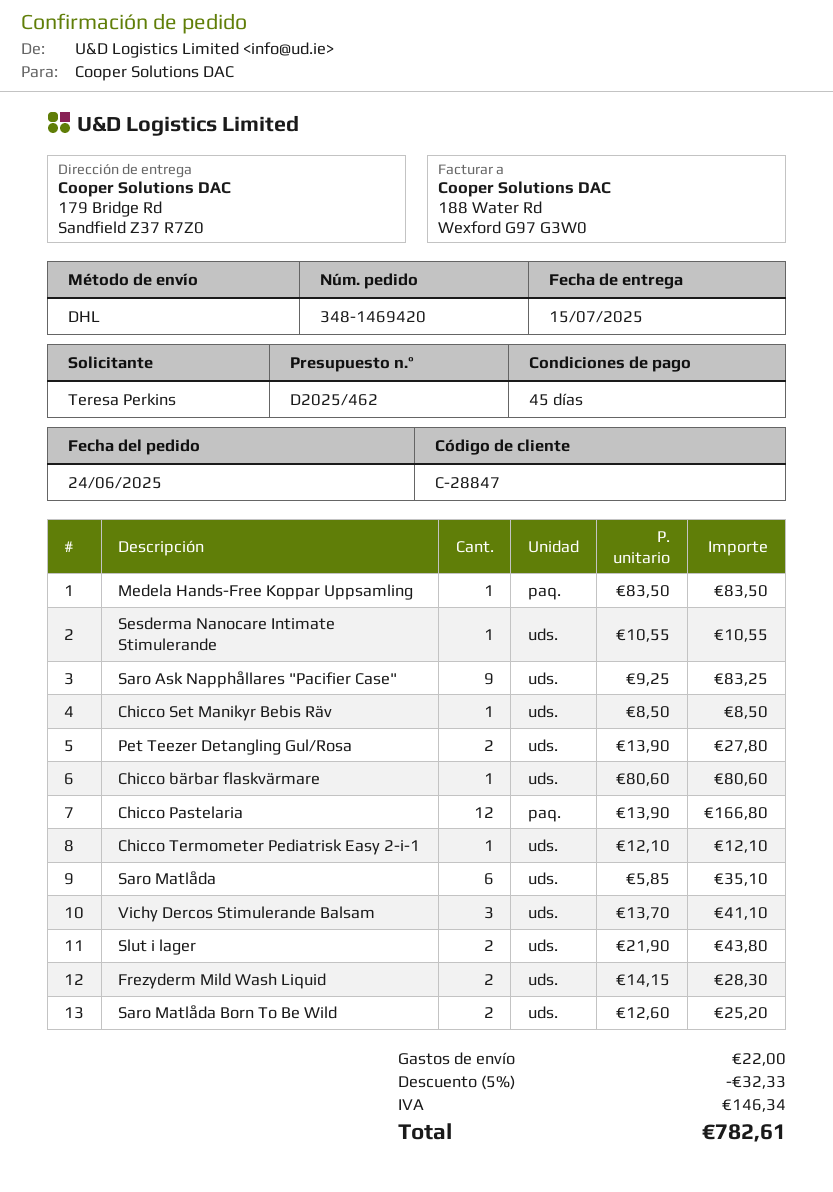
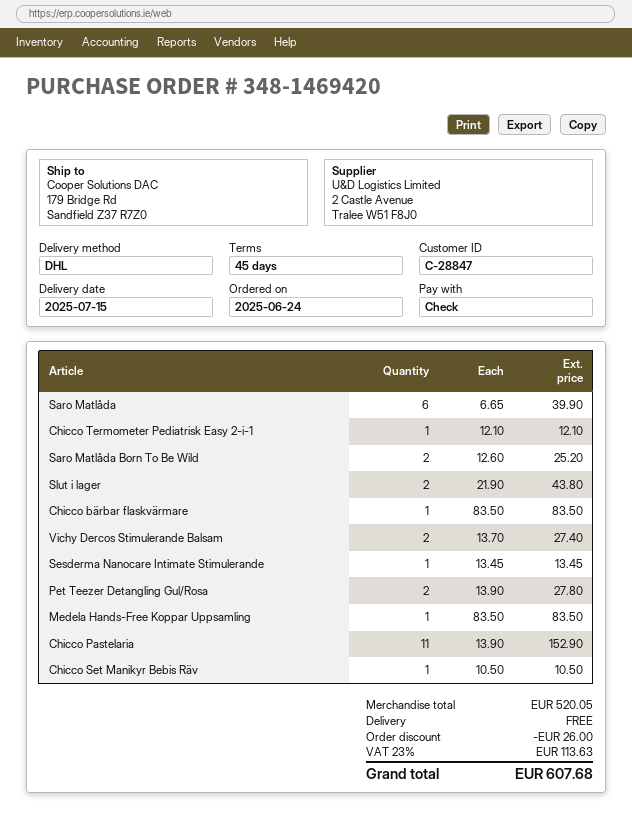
Sesderma Nanocare Intimate Stimulerande: 1 x 10.55 = 10.55 -> 1 x 13.45 = 13.45
Saro Ask Napphållares "Pacifier Case": 9 x 9.25 = 83.25 -> none
Chicco Set Manikyr Bebis Räv: 1 x 8.50 = 8.50 -> 1 x 10.50 = 10.50
Chicco bärbar flaskvärmare: 1 x 80.60 = 80.60 -> 1 x 83.50 = 83.50
Chicco Pastelaria: 12 x 13.90 = 166.80 -> 11 x 13.90 = 152.90
Saro Matlåda: 6 x 5.85 = 35.10 -> 6 x 6.65 = 39.90
Vichy Dercos Stimulerande Balsam: 3 x 13.70 = 41.10 -> 2 x 13.70 = 27.40
Frezyderm Mild Wash Liquid: 2 x 14.15 = 28.30 -> none
discount: 32.33 -> 26.00
shipping: 22.00 -> 0.00
tax: 146.34 -> 113.63
total: 782.61 -> 607.68

